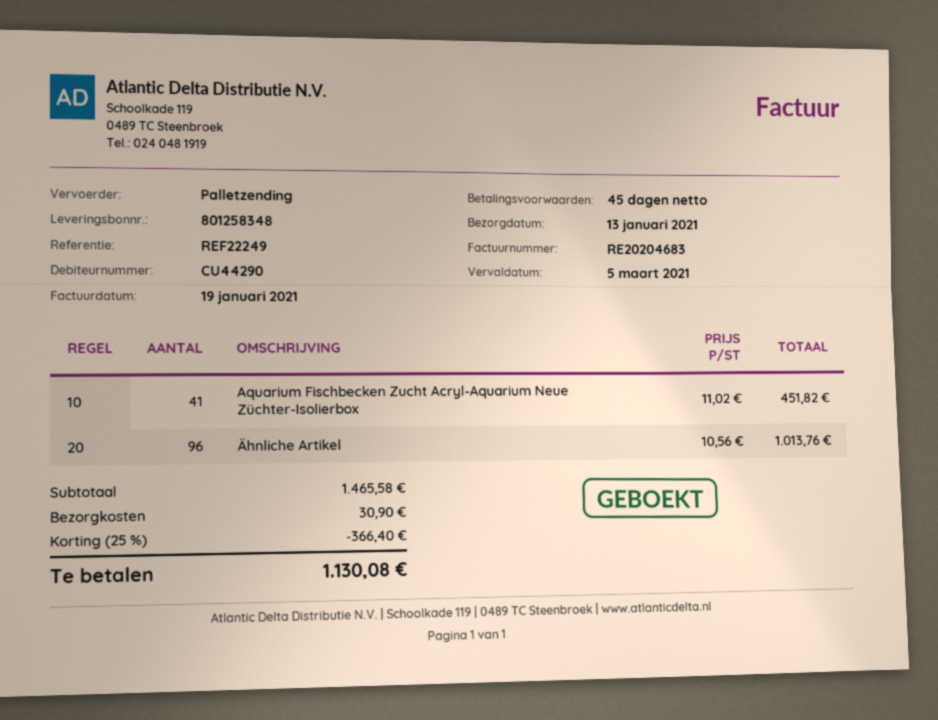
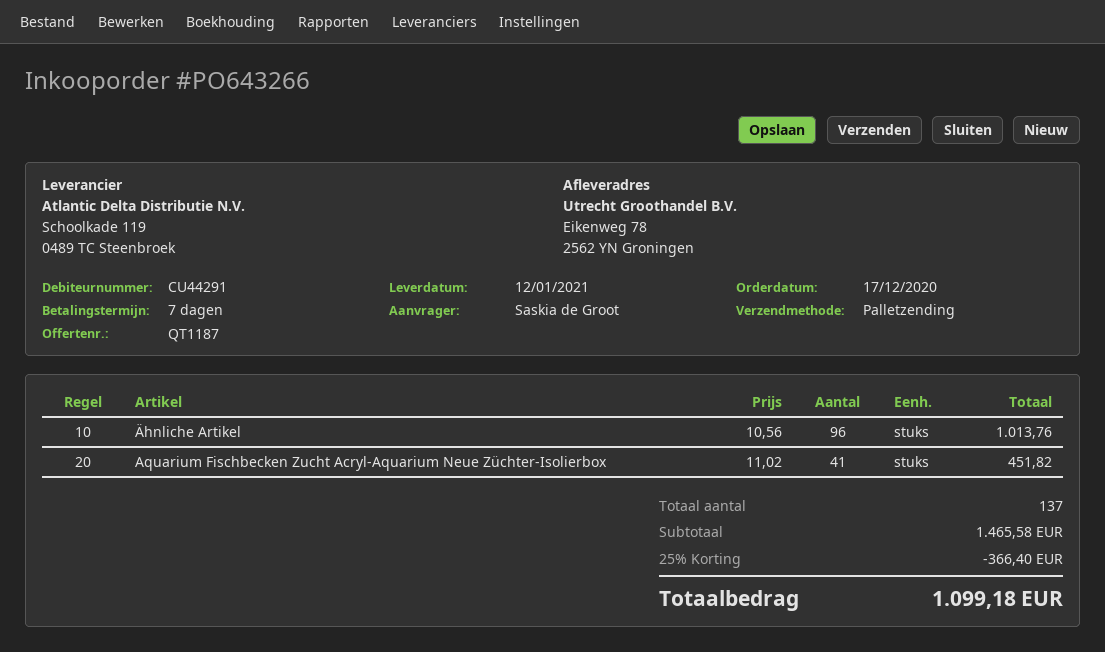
delivery date: 2021-01-13 -> 2021-01-12
payment terms: 45 days -> 7 days
customer number: CU44290 -> CU44291
shipping: 30.90 -> none
total: 1130.08 -> 1099.18

